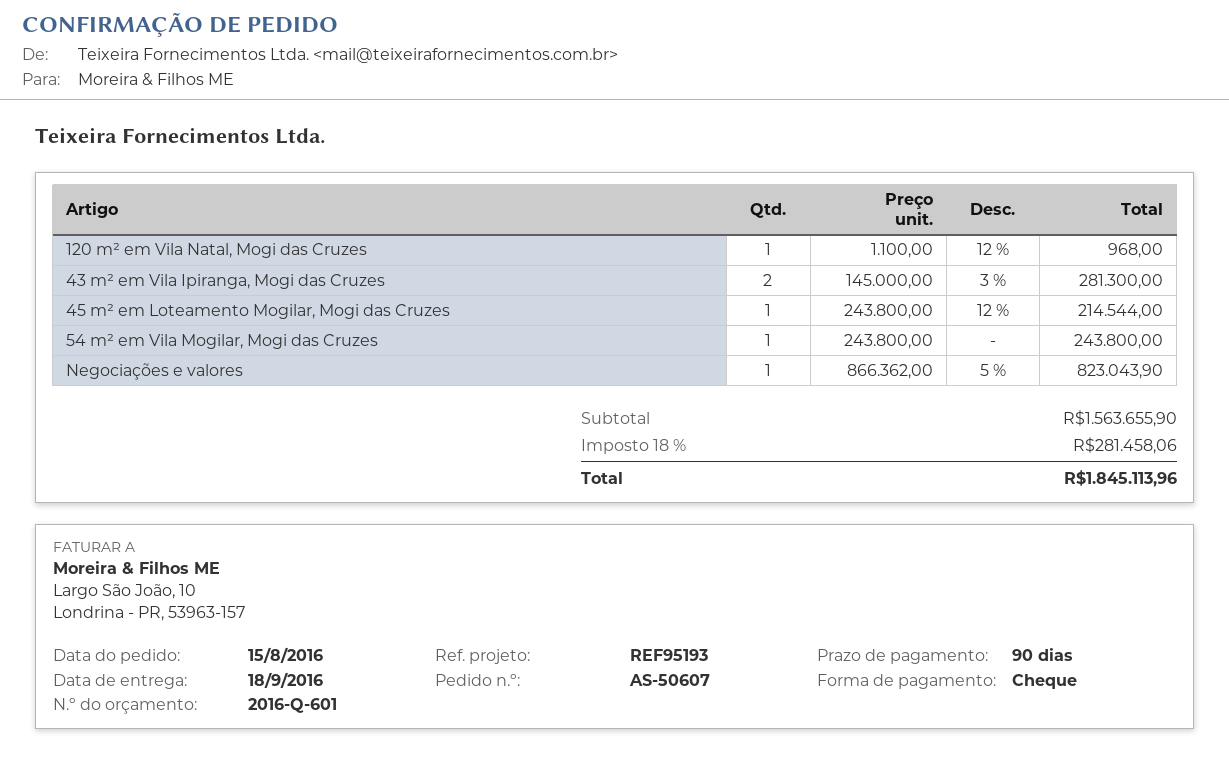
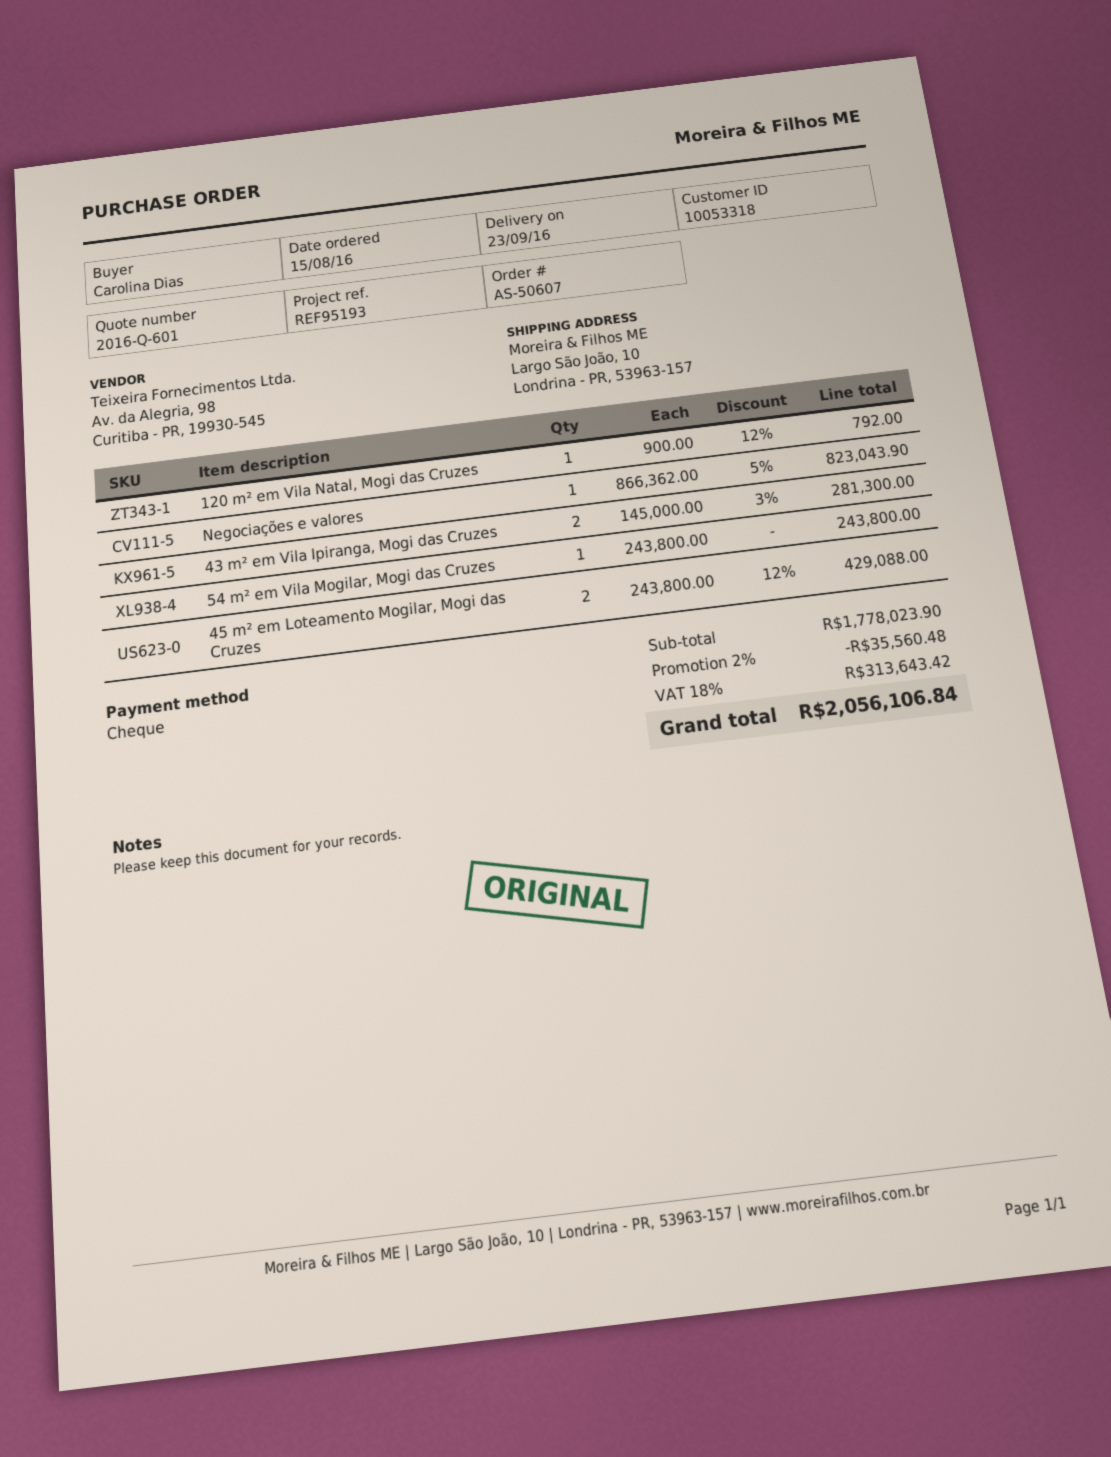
delivery date: 2016-09-18 -> 2016-09-23
120 m² em Vila Natal, Mogi das Cruzes: 1 x 1100.00 - 12% = 968.00 -> 1 x 900.00 - 12% = 792.00
45 m² em Loteamento Mogilar, Mogi das Cruzes: 1 x 243800.00 - 12% = 214544.00 -> 2 x 243800.00 - 12% = 429088.00
subtotal: 1563655.90 -> 1778023.90
discount: none -> 2% = 35560.48
tax: 18% = 281458.06 -> 18% = 313643.42
total: 1845113.96 -> 2056106.84

